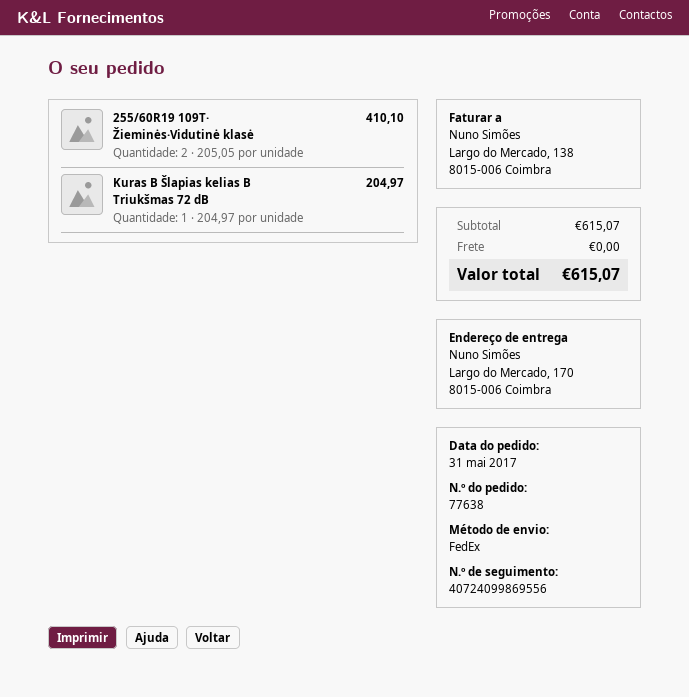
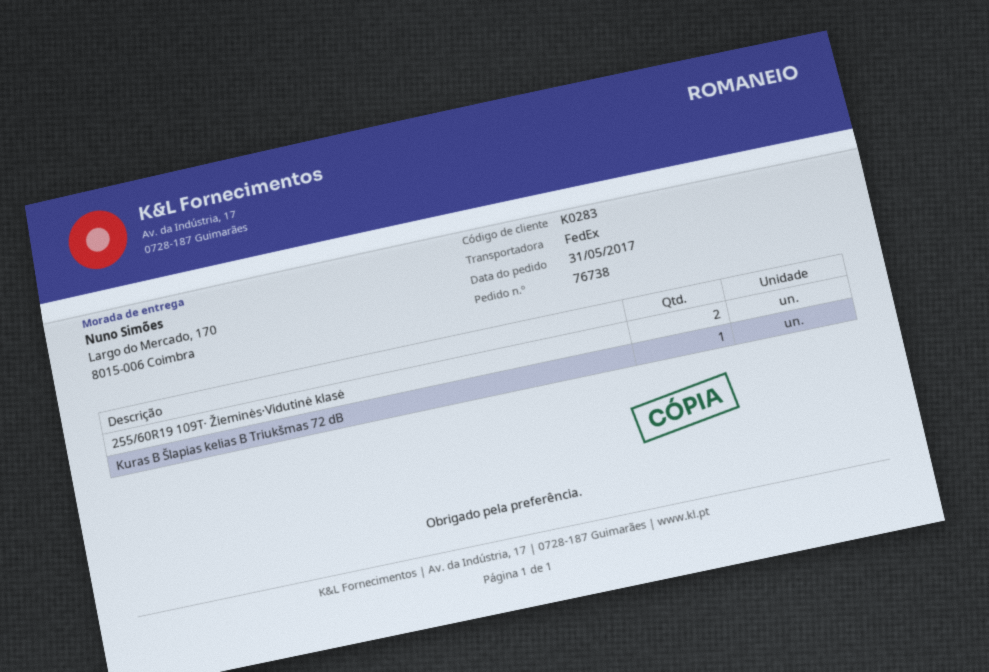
order number: 77638 -> 76738

